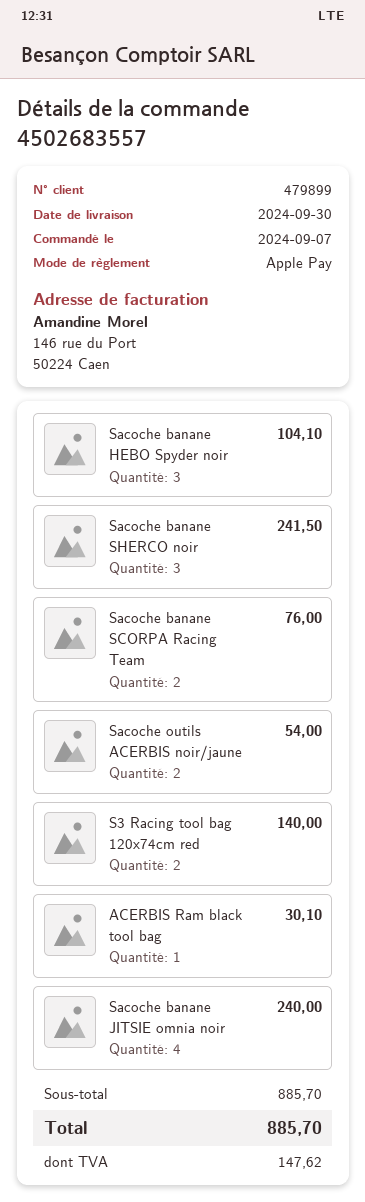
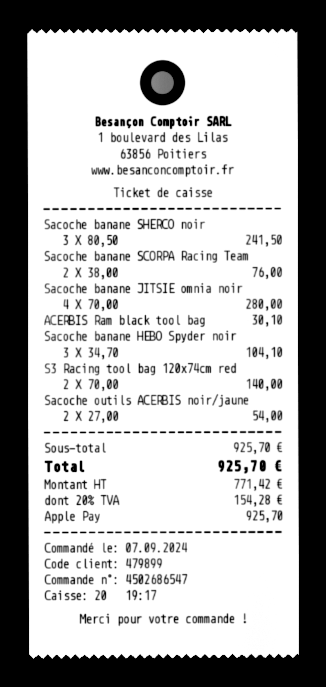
order number: 4502683557 -> 4502686547
Sacoche banane JITSIE omnia noir: 4 for 240.00 -> 4 for 280.00
subtotal: 885.70 -> 925.70
tax: 147.62 -> 154.28
total: 885.70 -> 925.70

